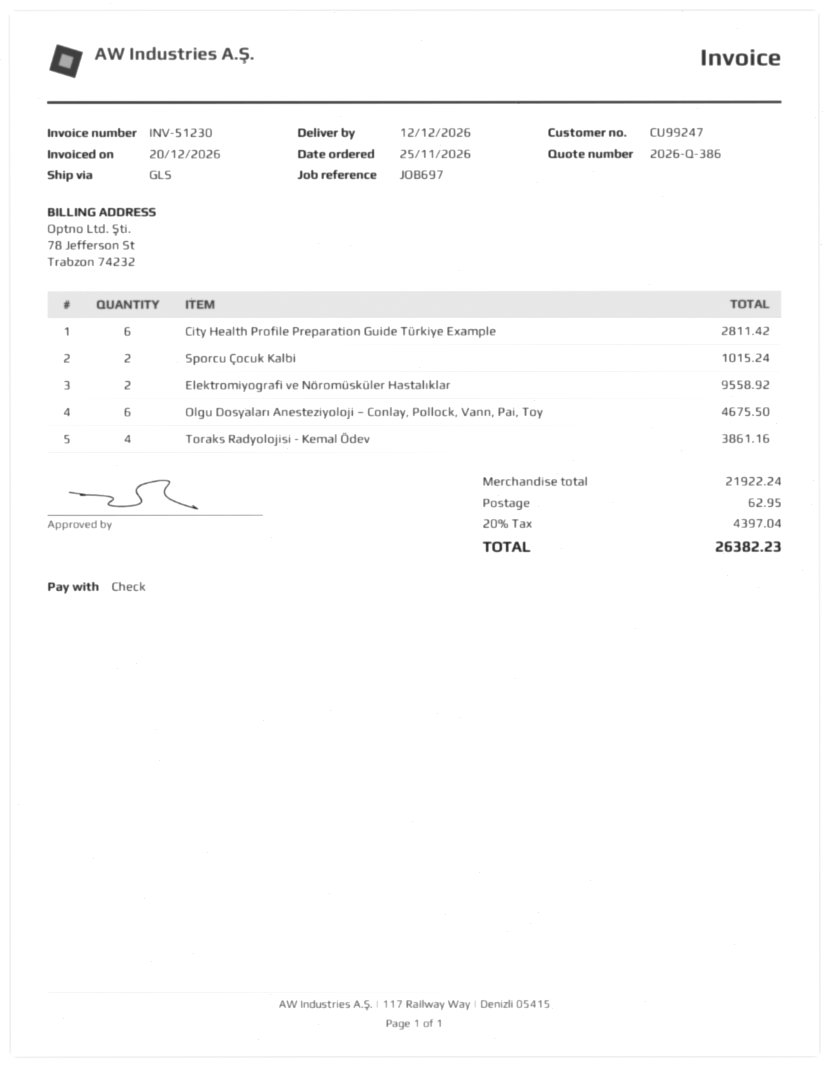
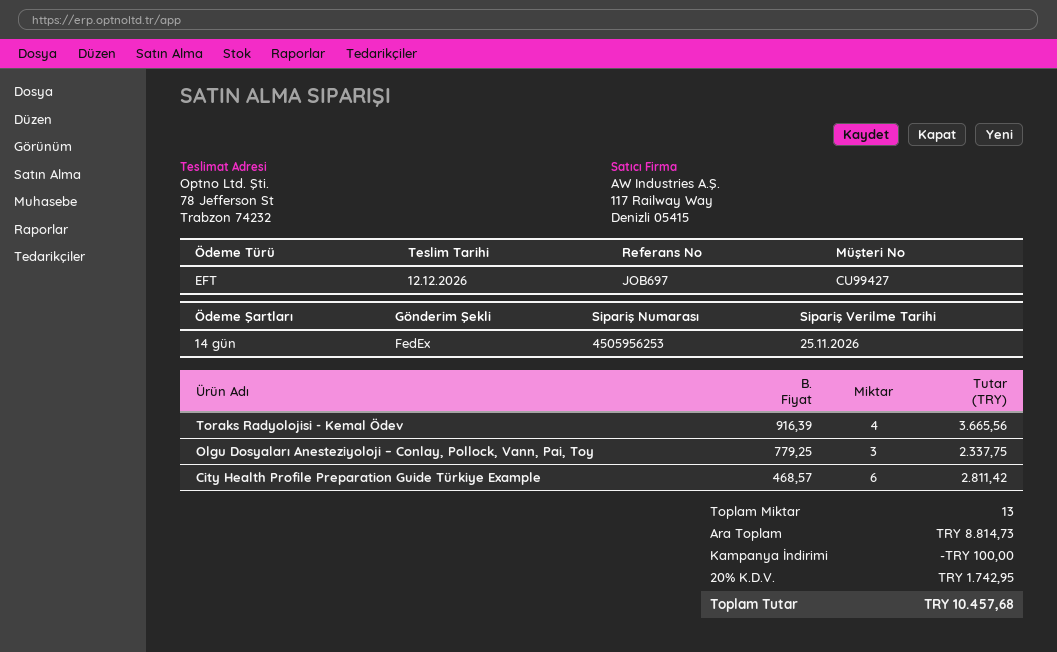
customer number: CU99247 -> CU99427
payment method: cheque -> bank transfer
shipping method: GLS -> FedEx
Sporcu Çocuk Kalbi: 2 for 1015.24 -> none
Elektromiyografi ve Nöromüsküler Hastalıklar: 2 for 9558.92 -> none
Olgu Dosyaları Anesteziyoloji – Conlay, Pollock, Vann, Pai, Toy: 6 for 4675.50 -> 3 for 2337.75
Toraks Radyolojisi - Kemal Ödev: 4 for 3861.16 -> 4 for 3665.56
subtotal: 21922.24 -> 8814.73
discount: none -> 100.00
shipping: 62.95 -> none
tax: 20% = 4397.04 -> 20% = 1742.95
total: 26382.23 -> 10457.68

